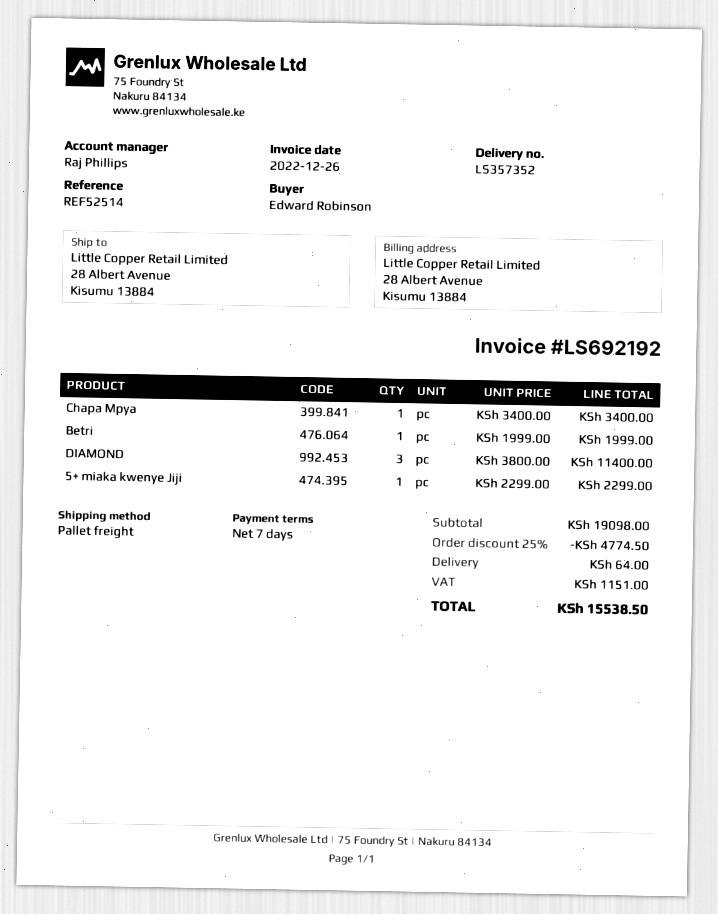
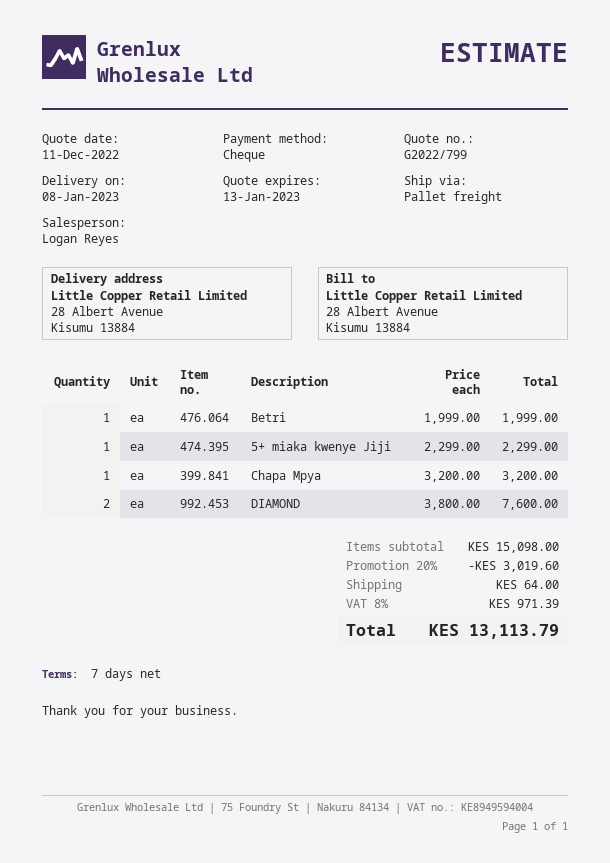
sales rep: Raj Phillips -> Logan Reyes
Chapa Mpya: 1 x 3400.00 = 3400.00 -> 1 x 3200.00 = 3200.00
DIAMOND: 3 x 3800.00 = 11400.00 -> 2 x 3800.00 = 7600.00
subtotal: 19098.00 -> 15098.00
discount: 25% = 4774.50 -> 20% = 3019.60
tax: 1151.00 -> 971.39
total: 15538.50 -> 13113.79

